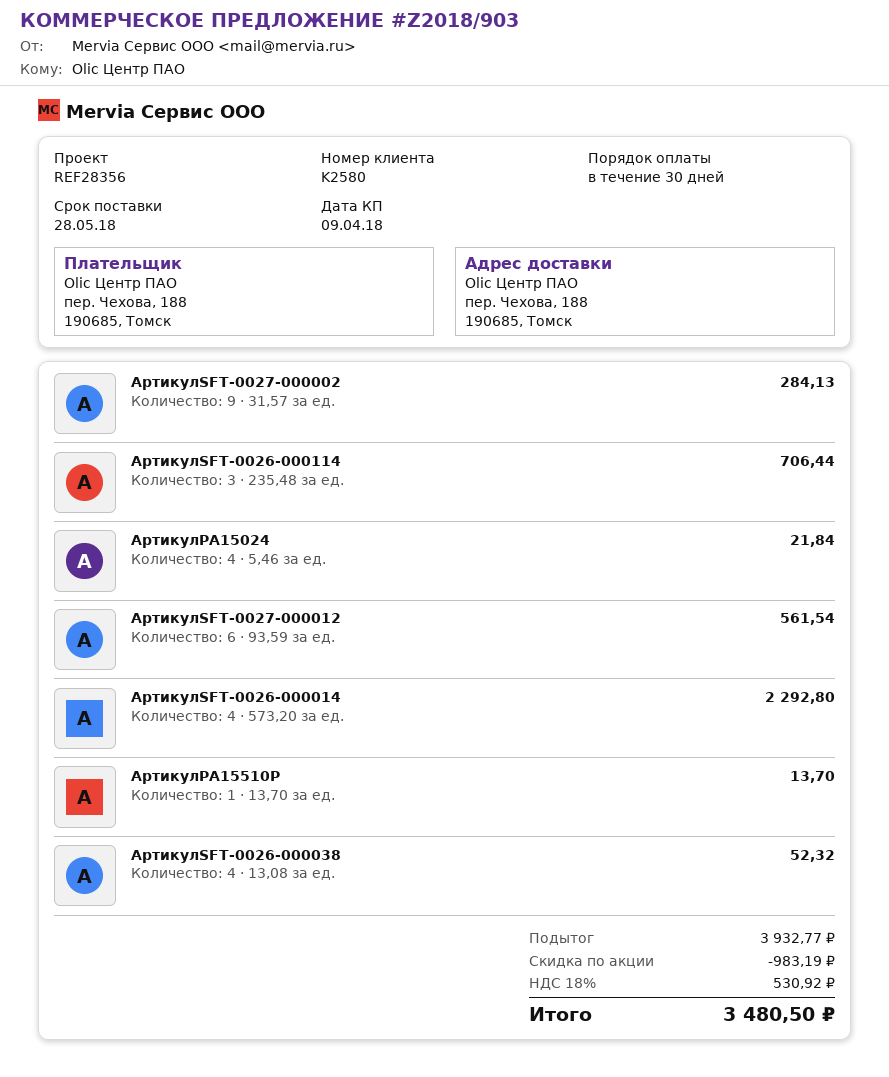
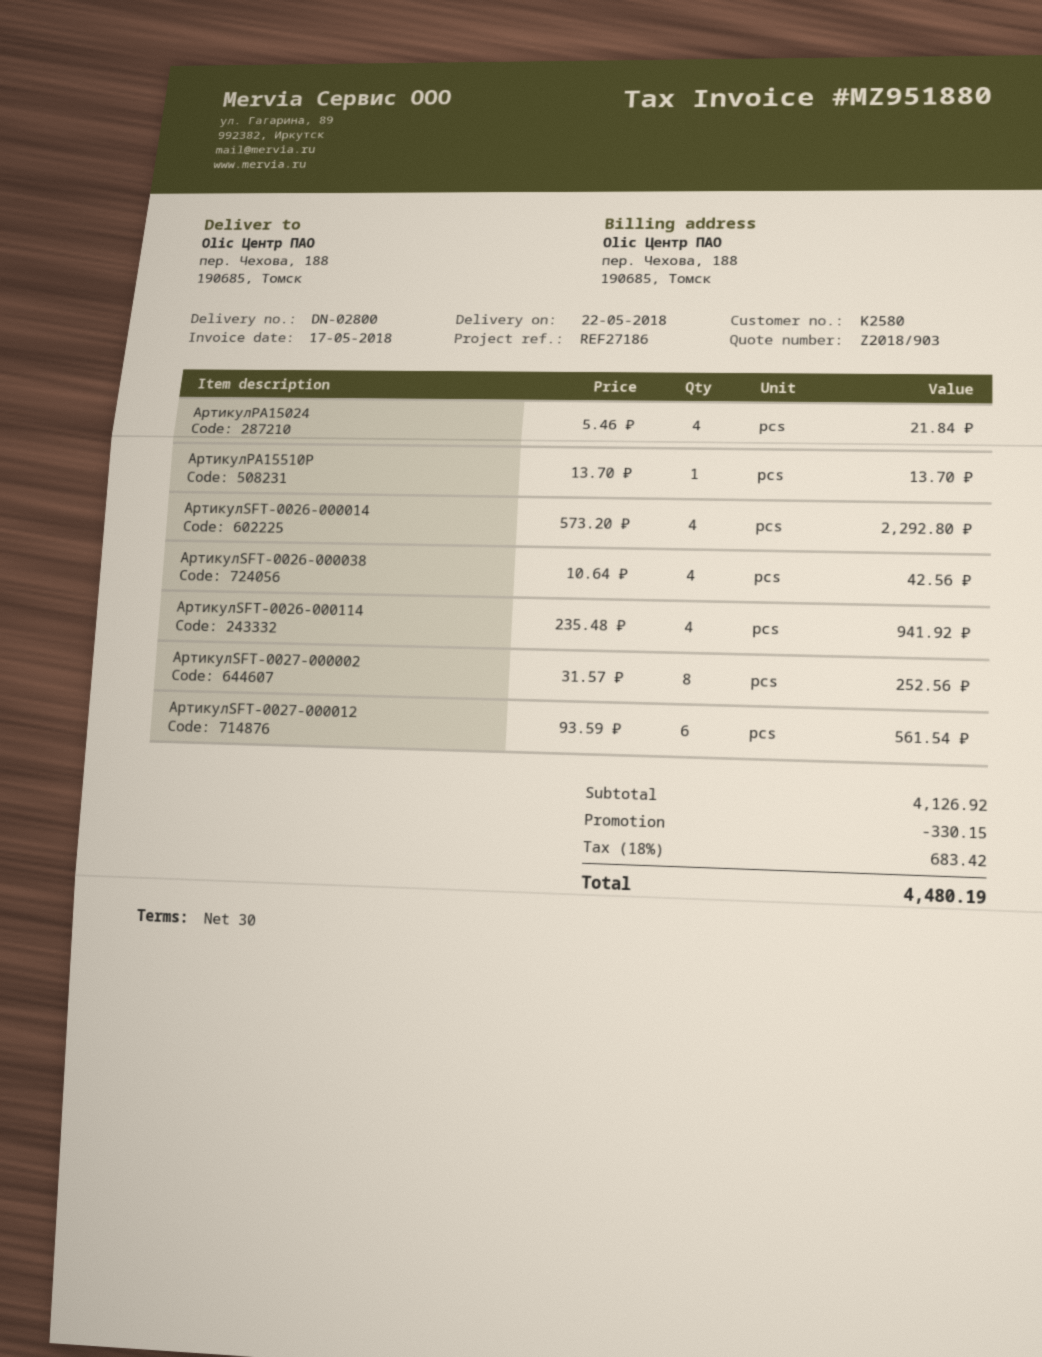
delivery date: 2018-05-28 -> 2018-05-22
reference: REF28356 -> REF27186
АртикулSFT-0027-000002: 9 x 31.57 = 284.13 -> 8 x 31.57 = 252.56
АртикулSFT-0026-000114: 3 x 235.48 = 706.44 -> 4 x 235.48 = 941.92
АртикулSFT-0026-000038: 4 x 13.08 = 52.32 -> 4 x 10.64 = 42.56
subtotal: 3932.77 -> 4126.92
discount: 983.19 -> 330.15
tax: 18% = 530.92 -> 18% = 683.42
total: 3480.50 -> 4480.19

